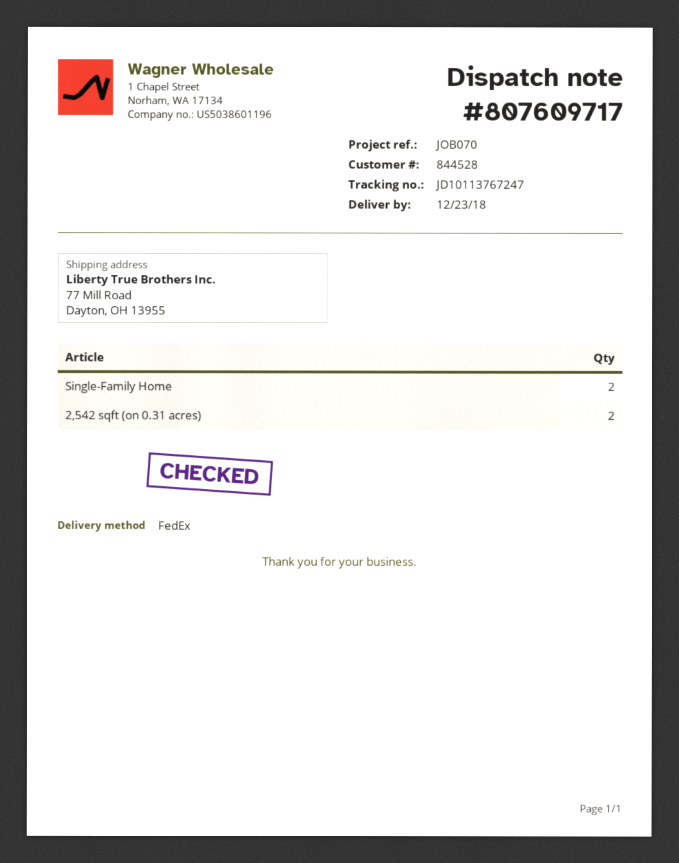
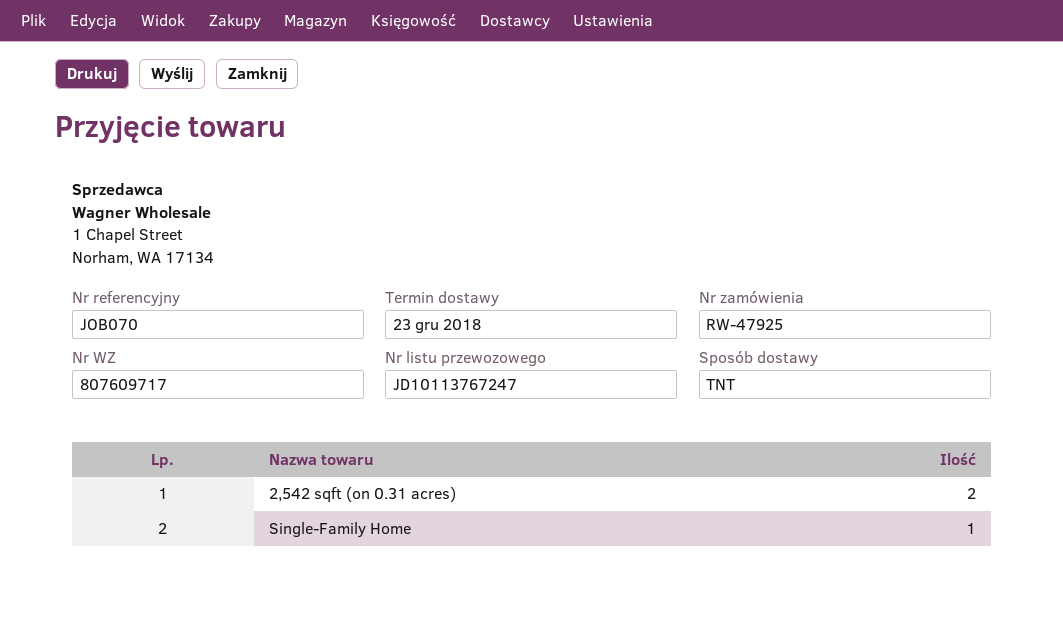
shipping method: FedEx -> TNT
Single-Family Home: 2 -> 1

